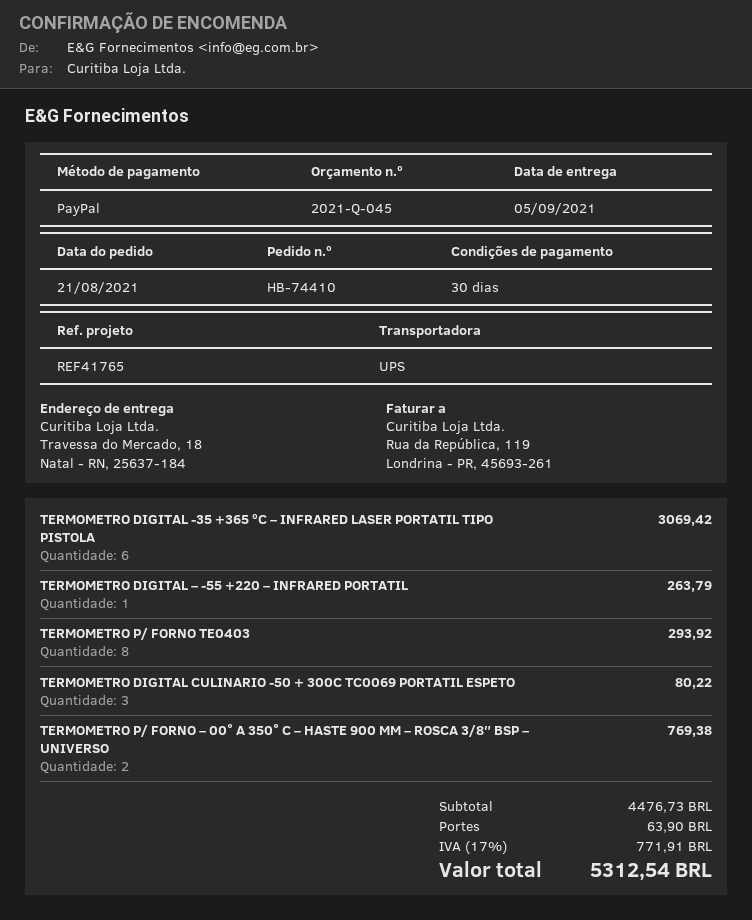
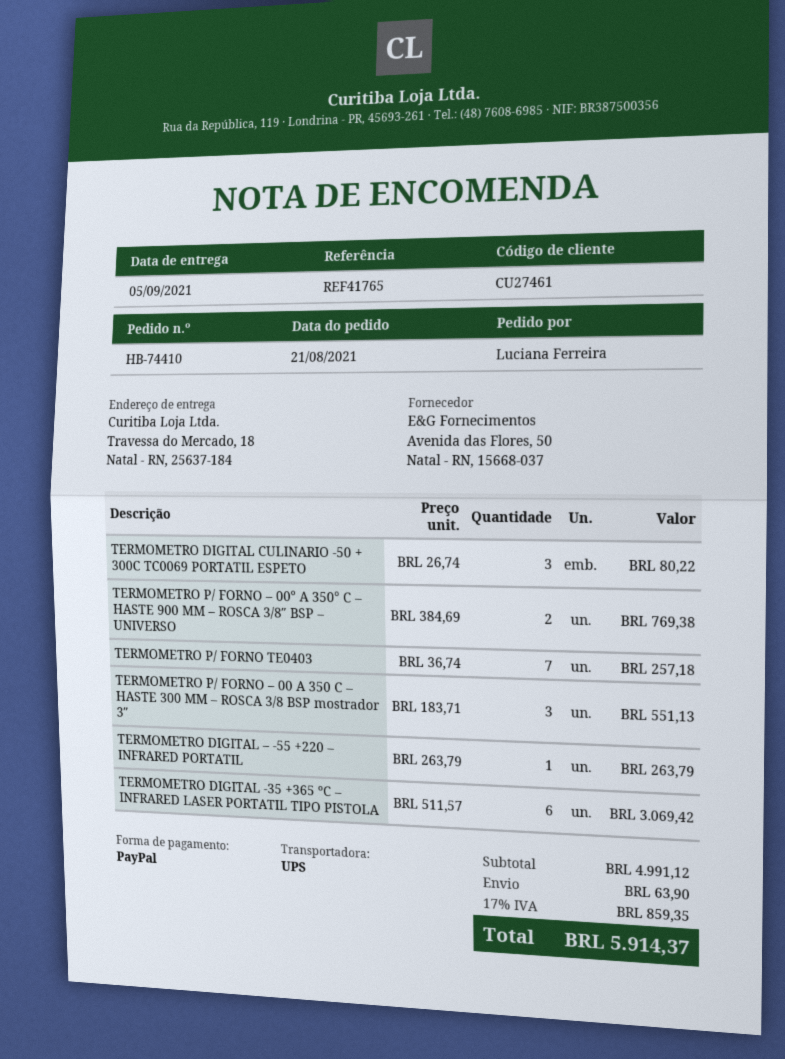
TERMOMETRO P/ FORNO TE0403: 8 for 293.92 -> 7 for 257.18
TERMOMETRO P/ FORNO – 00 A 350 C – HASTE 300 MM – ROSCA 3/8 BSP mostrador 3″: none -> 3 for 551.13
subtotal: 4476.73 -> 4991.12
tax: 17% = 771.91 -> 17% = 859.35
total: 5312.54 -> 5914.37

